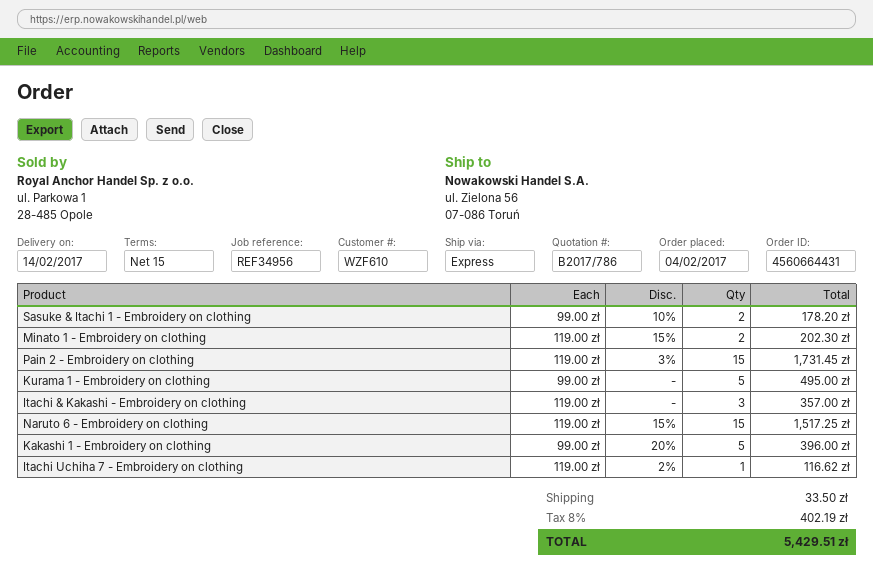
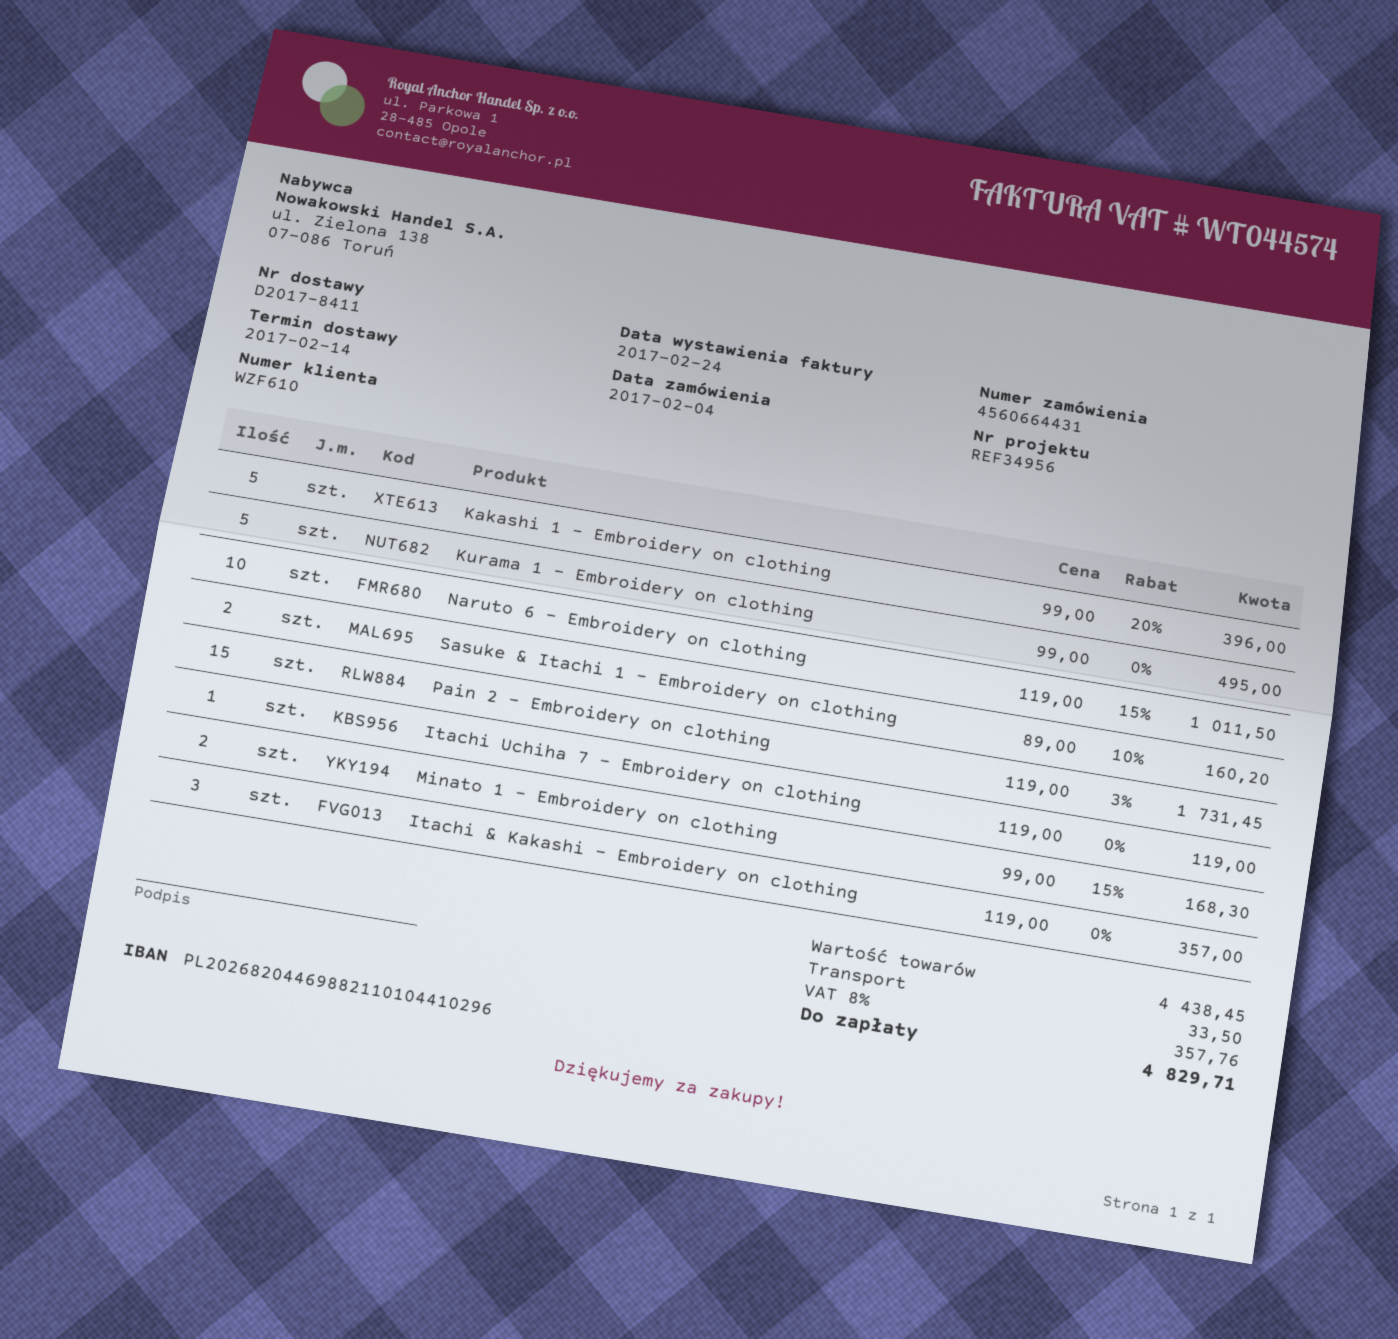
Sasuke & Itachi 1 - Embroidery on clothing: 2 x 99.00 - 10% = 178.20 -> 2 x 89.00 - 10% = 160.20
Minato 1 - Embroidery on clothing: 2 x 119.00 - 15% = 202.30 -> 2 x 99.00 - 15% = 168.30
Naruto 6 - Embroidery on clothing: 15 x 119.00 - 15% = 1517.25 -> 10 x 119.00 - 15% = 1011.50
Itachi Uchiha 7 - Embroidery on clothing: 1 x 119.00 - 2% = 116.62 -> 1 x 119.00 = 119.00
tax: 8% = 402.19 -> 8% = 357.76
total: 5429.51 -> 4829.71

